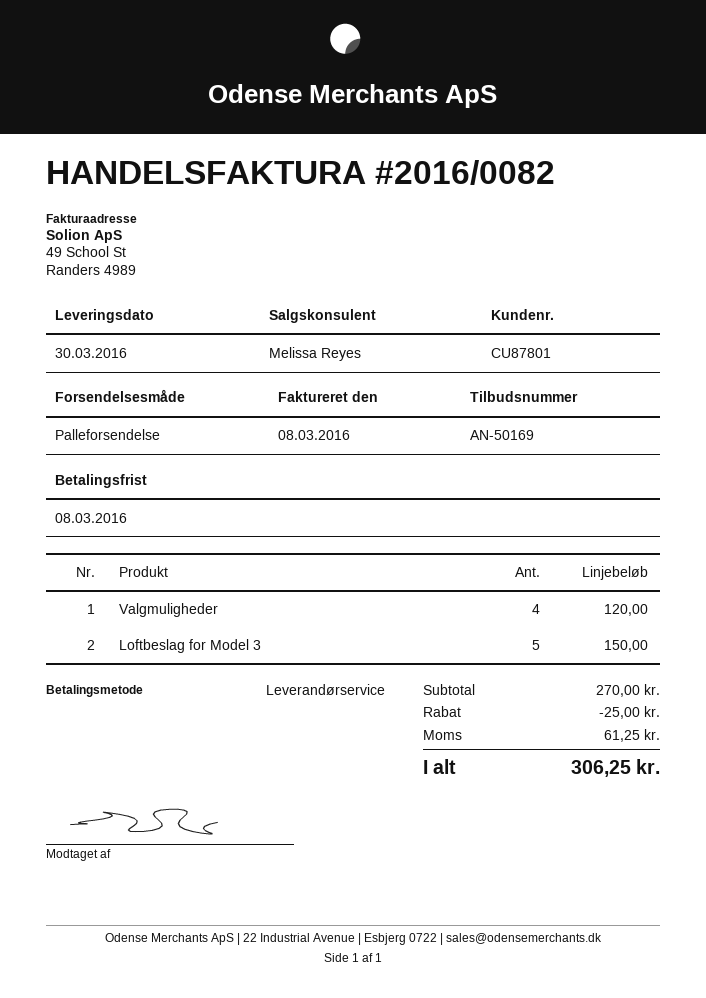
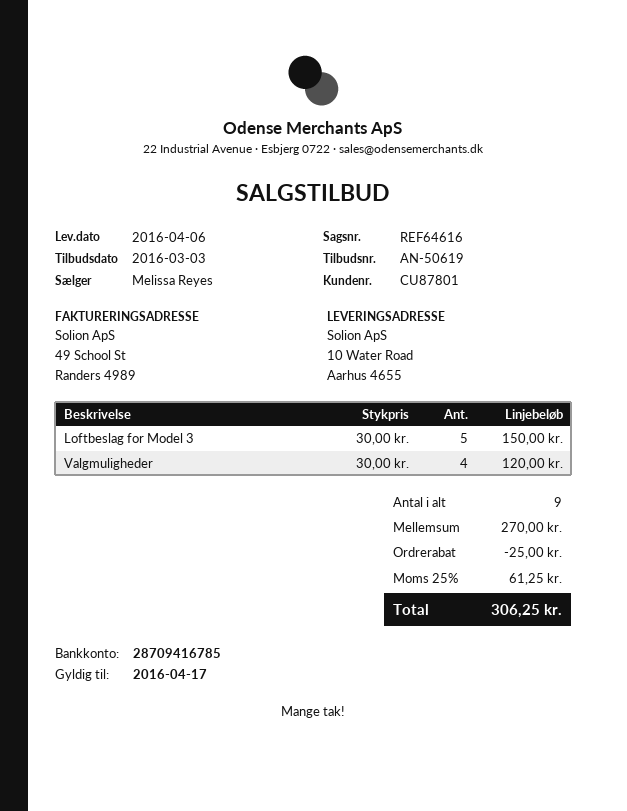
quote number: AN-50169 -> AN-50619
delivery date: 2016-03-30 -> 2016-04-06

